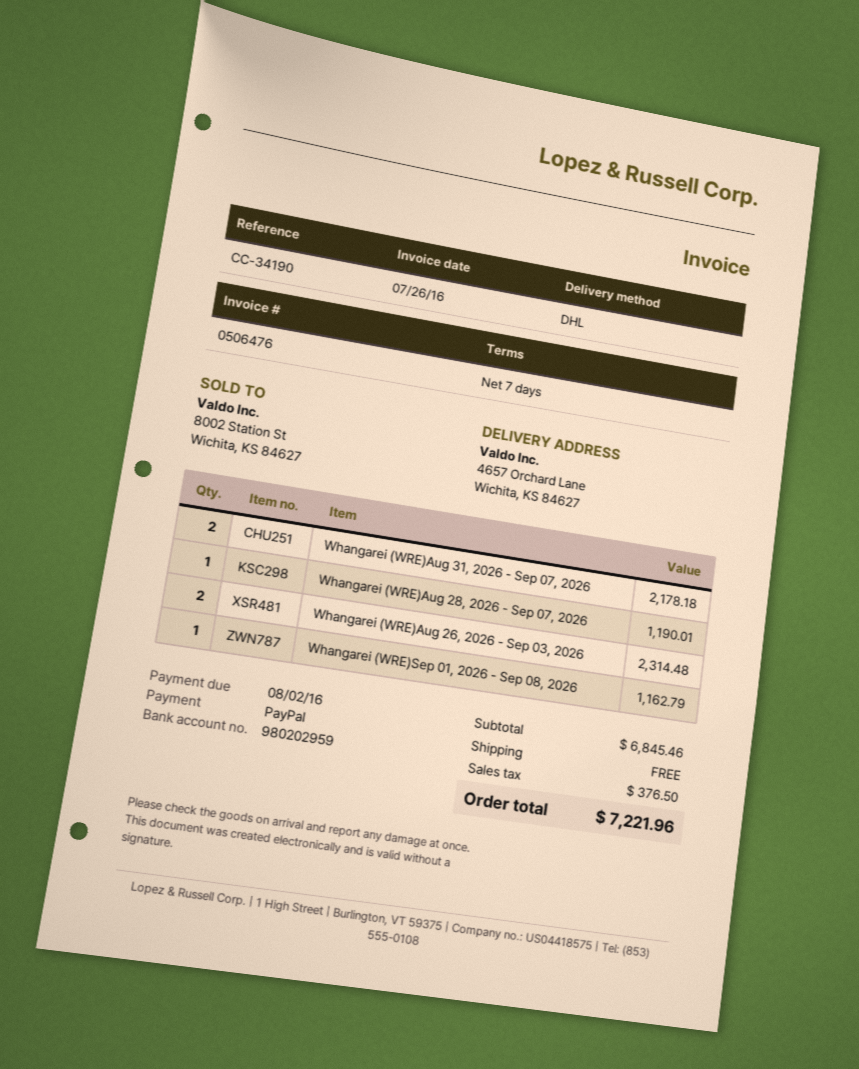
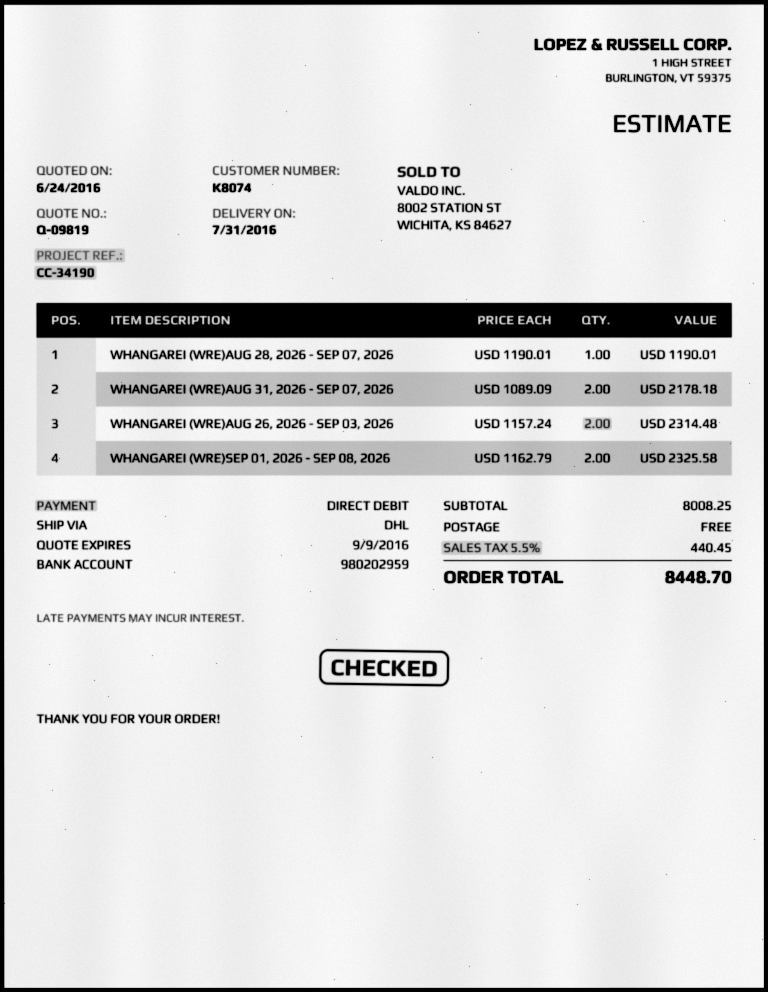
payment method: PayPal -> direct debit
Whangarei (WRE)Sep 01, 2026 - Sep 08, 2026: 1 for 1162.79 -> 2 for 2325.58
subtotal: 6845.46 -> 8008.25
tax: 376.50 -> 440.45
total: 7221.96 -> 8448.70

